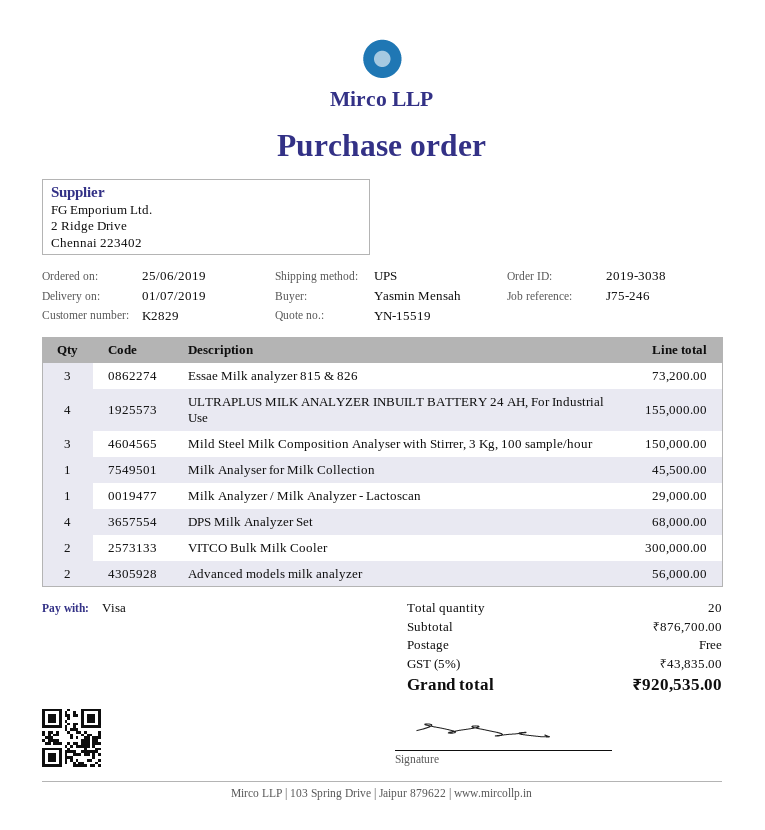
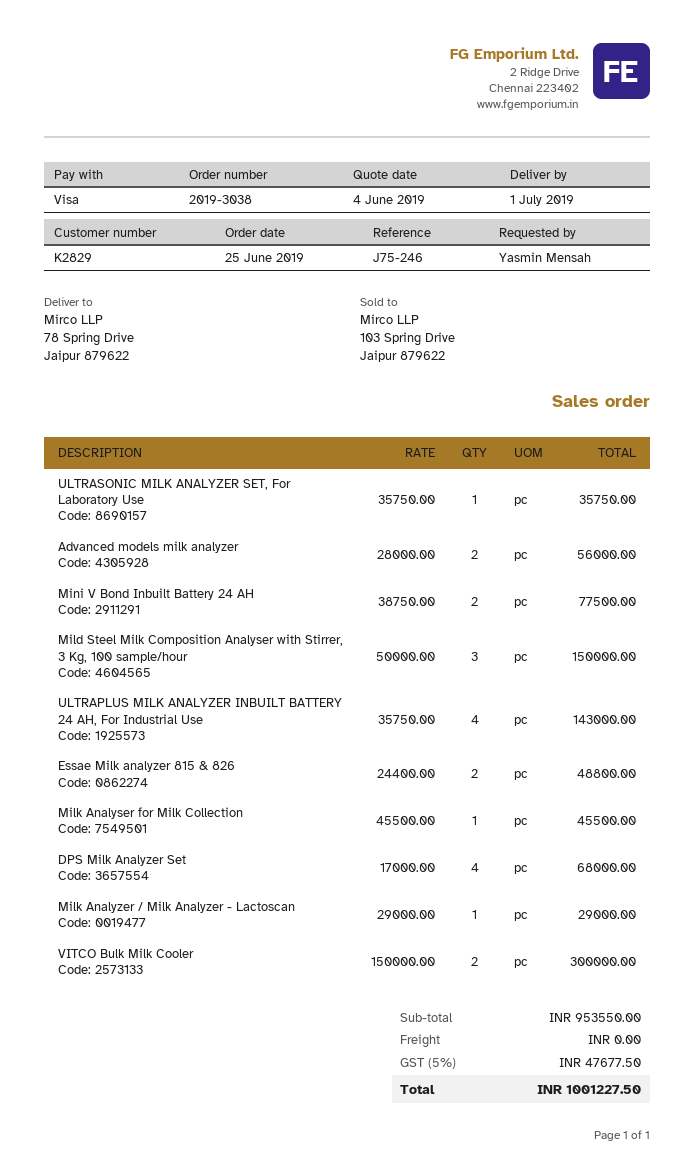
Essae Milk analyzer 815 & 826: 3 for 73200.00 -> 2 for 48800.00
ULTRAPLUS MILK ANALYZER INBUILT BATTERY 24 AH, For Industrial Use: 4 for 155000.00 -> 4 for 143000.00
ULTRASONIC MILK ANALYZER SET, For Laboratory Use: none -> 1 for 35750.00
Mini V Bond Inbuilt Battery 24 AH: none -> 2 for 77500.00
subtotal: 876700.00 -> 953550.00
tax: 5% = 43835.00 -> 5% = 47677.50
total: 920535.00 -> 1001227.50

